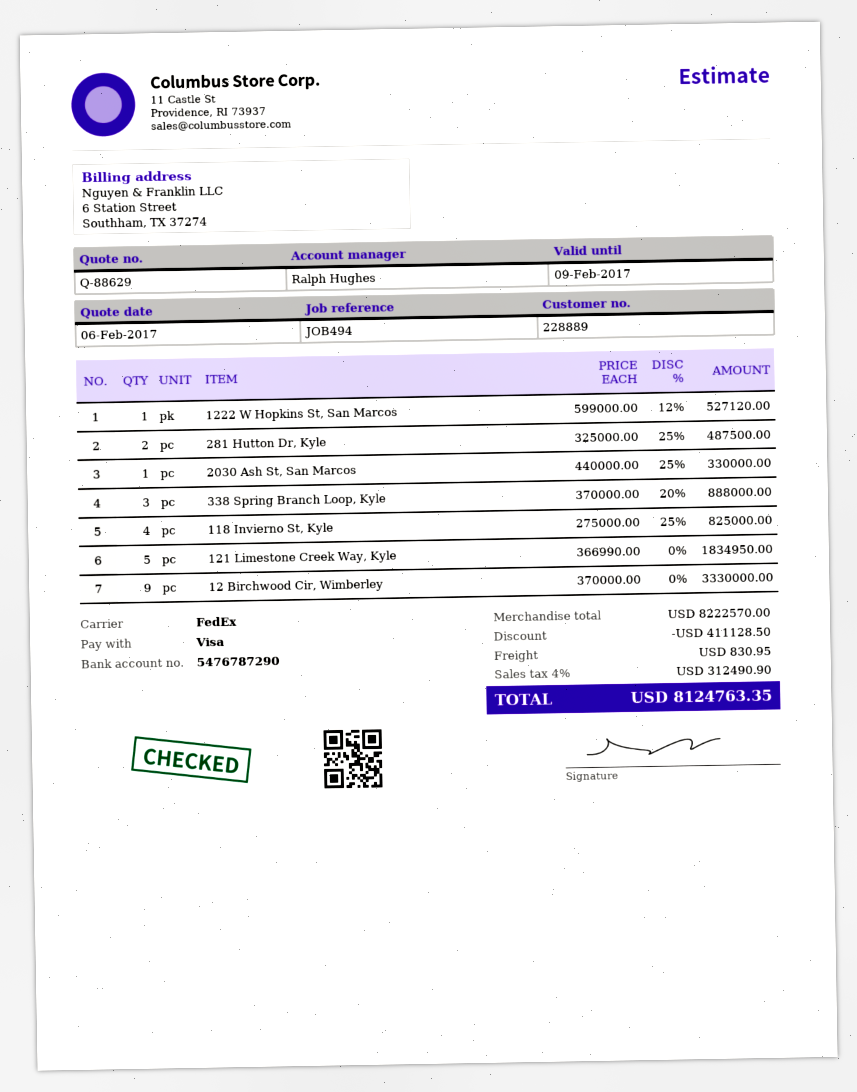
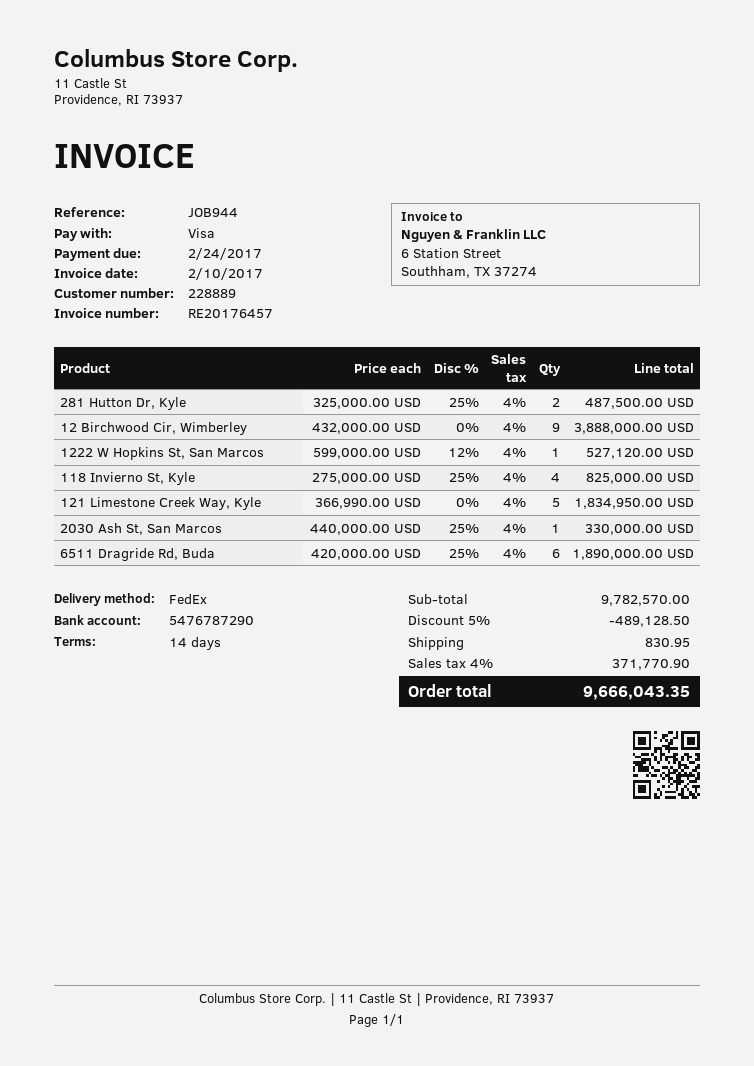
reference: JOB494 -> JOB944
338 Spring Branch Loop, Kyle: 3 x 370000.00 - 20% = 888000.00 -> none
12 Birchwood Cir, Wimberley: 9 x 370000.00 = 3330000.00 -> 9 x 432000.00 = 3888000.00
6511 Dragride Rd, Buda: none -> 6 x 420000.00 - 25% = 1890000.00
subtotal: 8222570.00 -> 9782570.00
discount: 411128.50 -> 489128.50
tax: 4% = 312490.90 -> 4% = 371770.90
total: 8124763.35 -> 9666043.35

